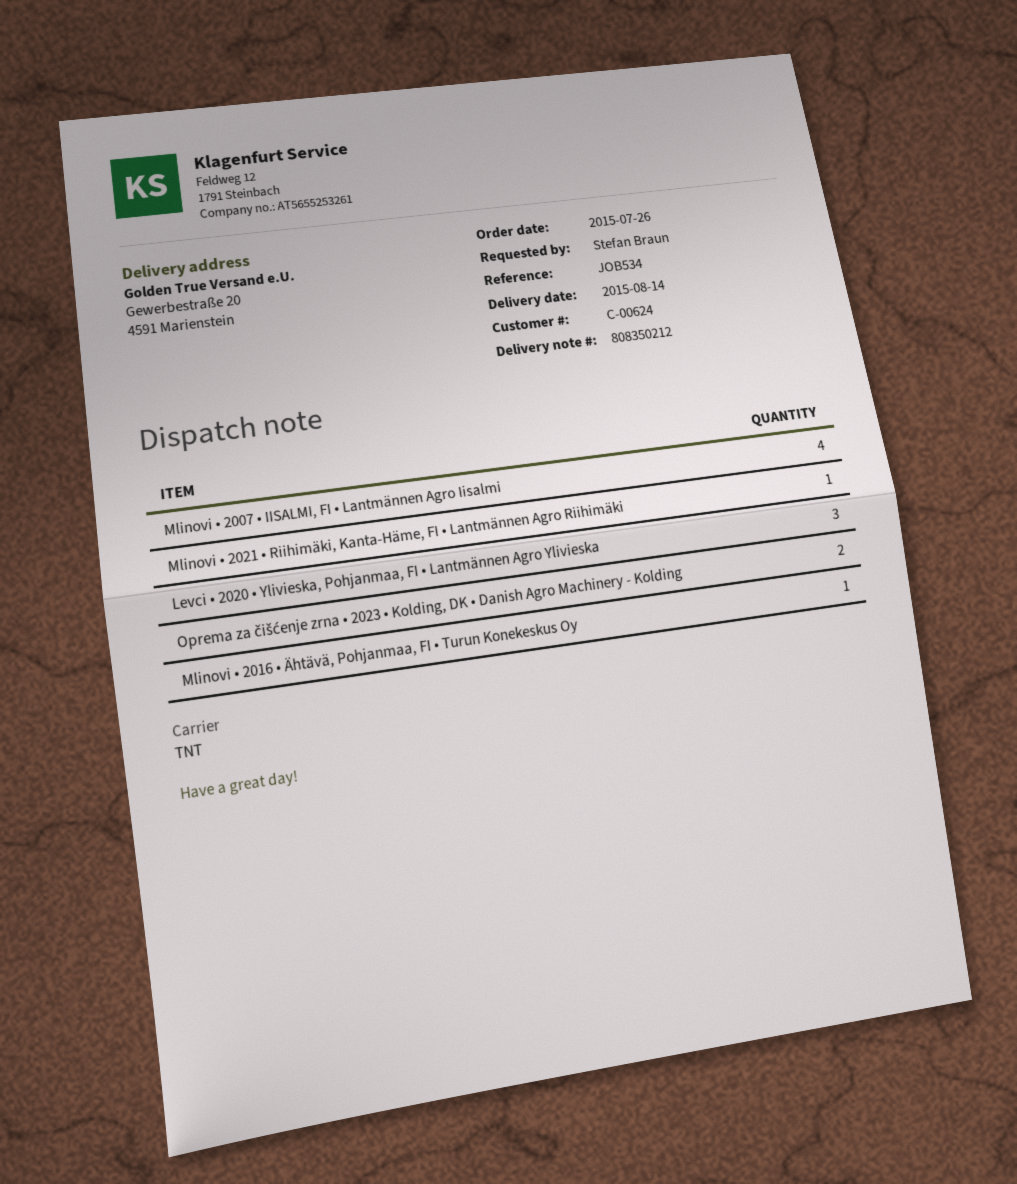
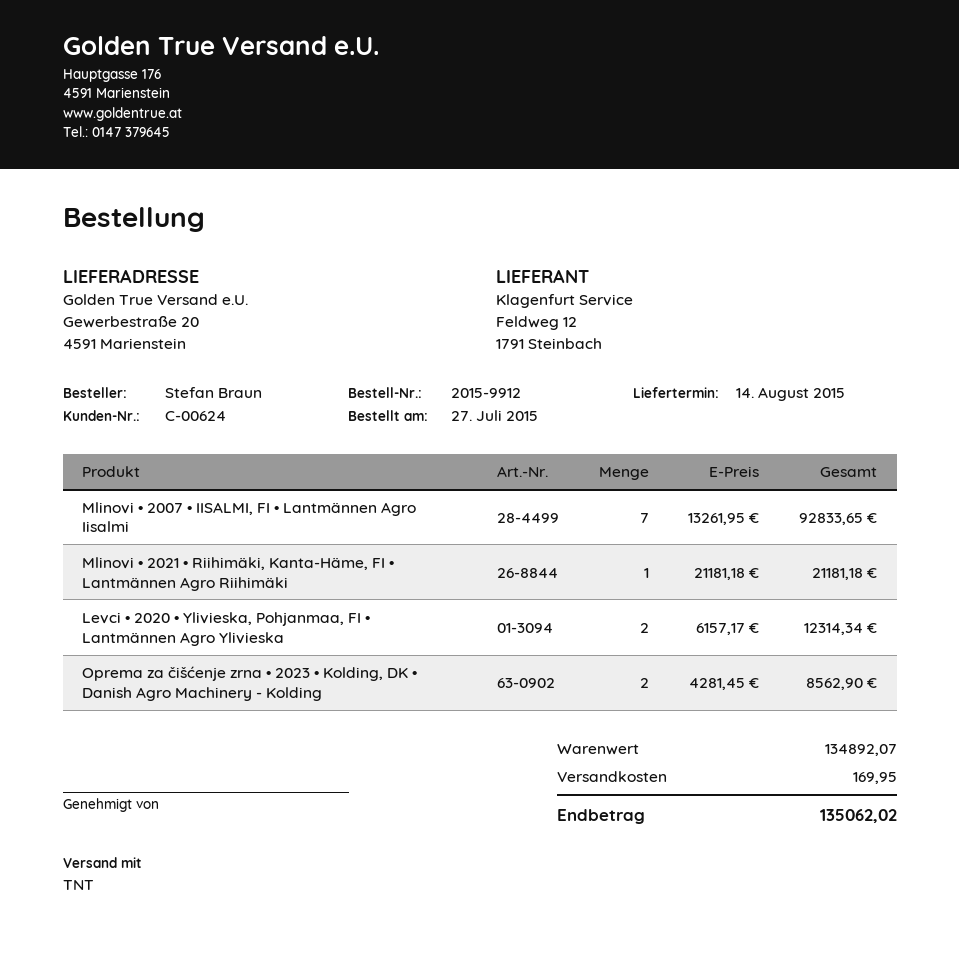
order date: 2015-07-26 -> 2015-07-27
Mlinovi • 2007 • IISALMI, FI • Lantmännen Agro Iisalmi: 4 -> 7
Levci • 2020 • Ylivieska, Pohjanmaa, FI • Lantmännen Agro Ylivieska: 3 -> 2
Mlinovi • 2016 • Ähtävä, Pohjanmaa, FI • Turun Konekeskus Oy: 1 -> none

